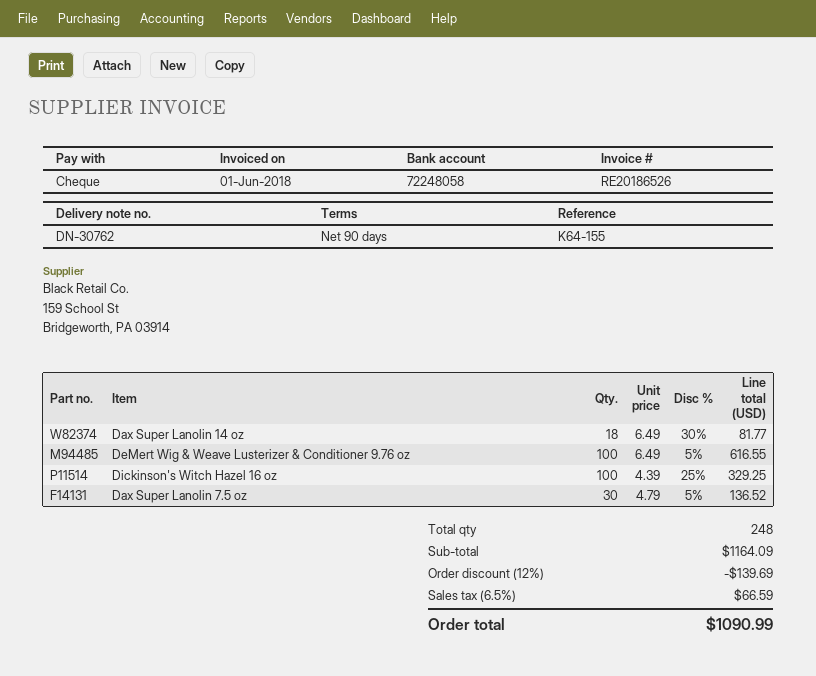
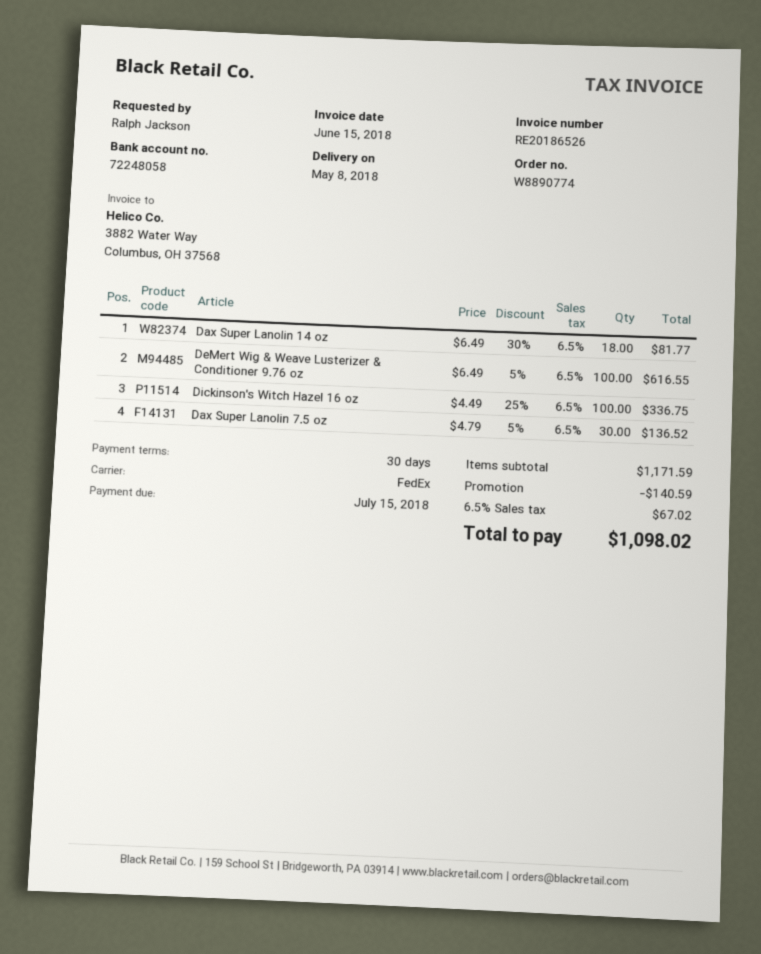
invoice date: 2018-06-01 -> 2018-06-15
payment terms: 90 days -> 30 days
Dickinson's Witch Hazel 16 oz: 100 x 4.39 - 25% = 329.25 -> 100 x 4.49 - 25% = 336.75
subtotal: 1164.09 -> 1171.59
discount: 139.69 -> 140.59
tax: 6.5% = 66.59 -> 6.5% = 67.02
total: 1090.99 -> 1098.02

